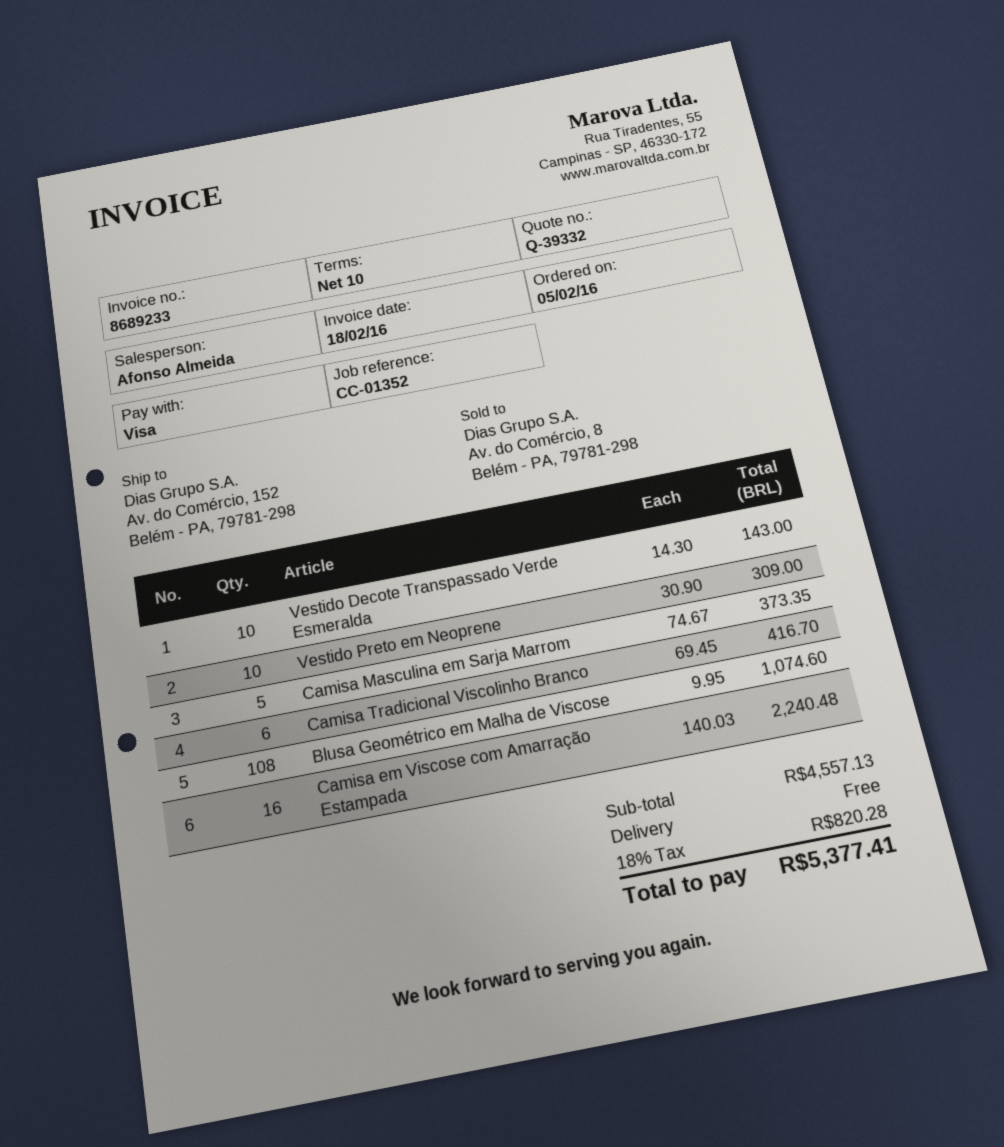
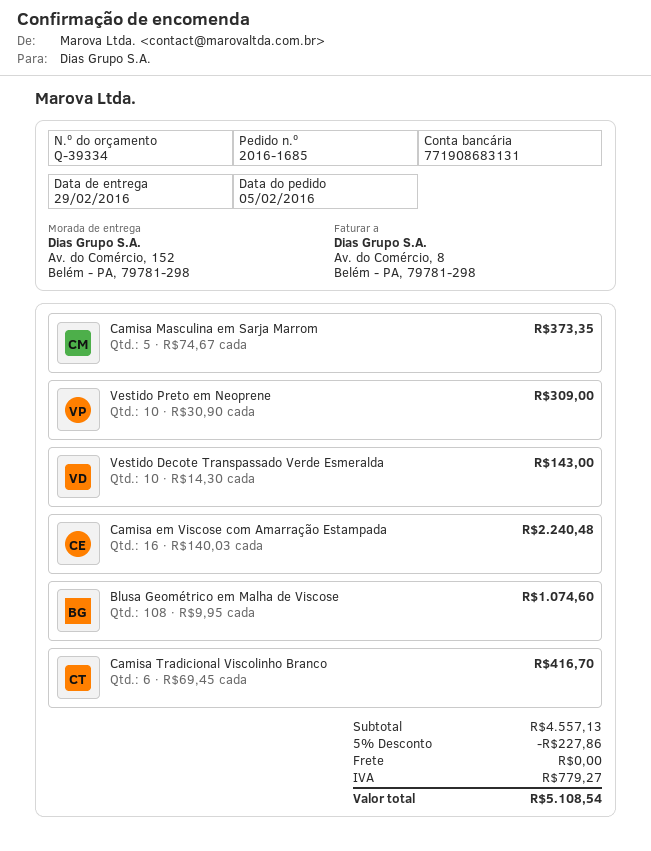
quote number: Q-39332 -> Q-39334
discount: none -> 5% = 227.86
tax: 820.28 -> 779.27
total: 5377.41 -> 5108.54

